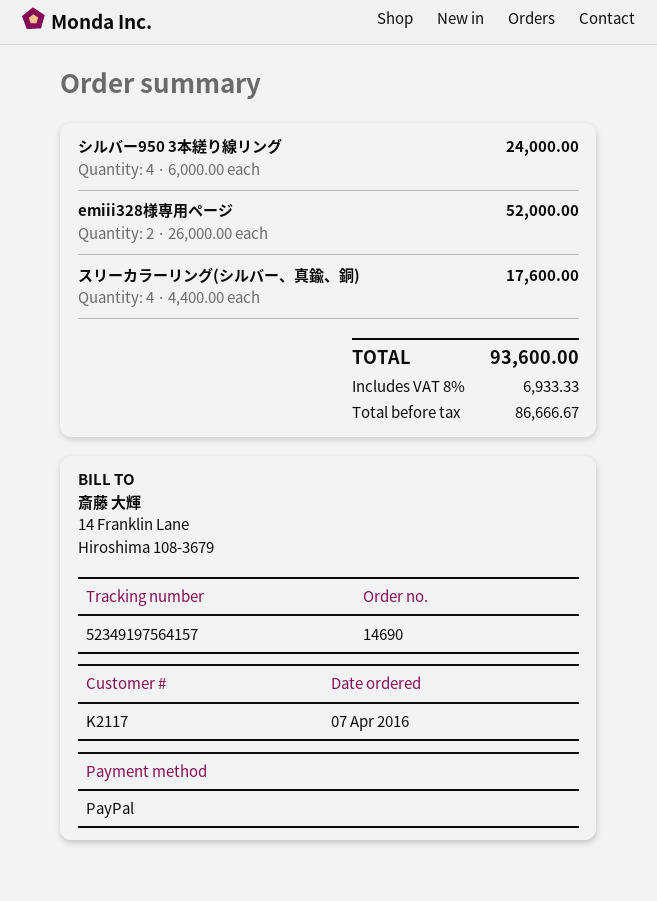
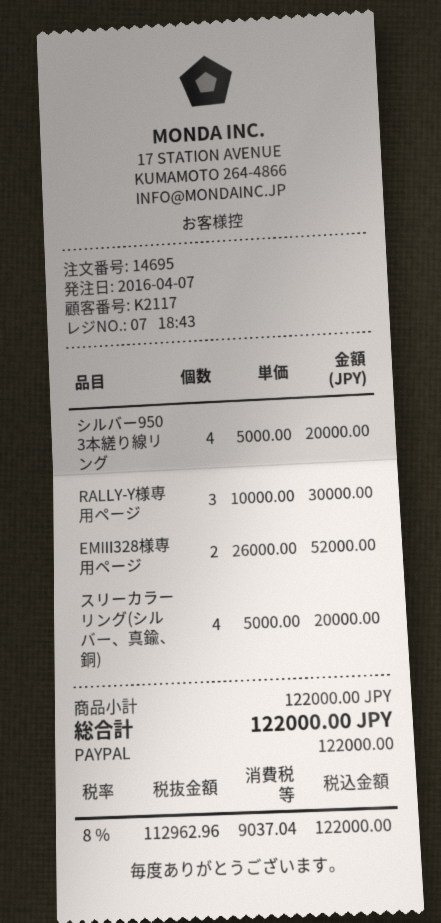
order number: 14690 -> 14695
シルバー950 3本縒り線リング: 4 x 6000.00 = 24000.00 -> 4 x 5000.00 = 20000.00
スリーカラーリング(シルバー、真鍮、銅): 4 x 4400.00 = 17600.00 -> 4 x 5000.00 = 20000.00
RALLY-Y様専用ページ: none -> 3 x 10000.00 = 30000.00
net: 86666.67 -> 112962.96
tax: 8% = 6933.33 -> 8% = 9037.04
total: 93600.00 -> 122000.00

